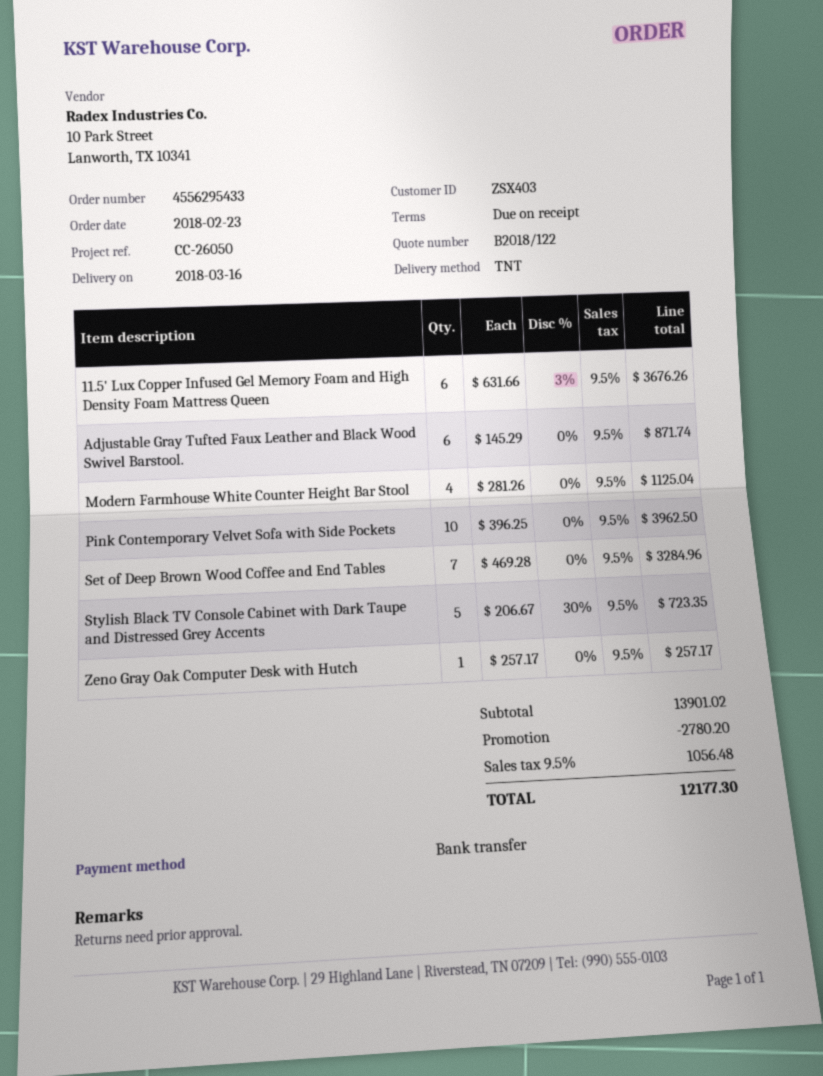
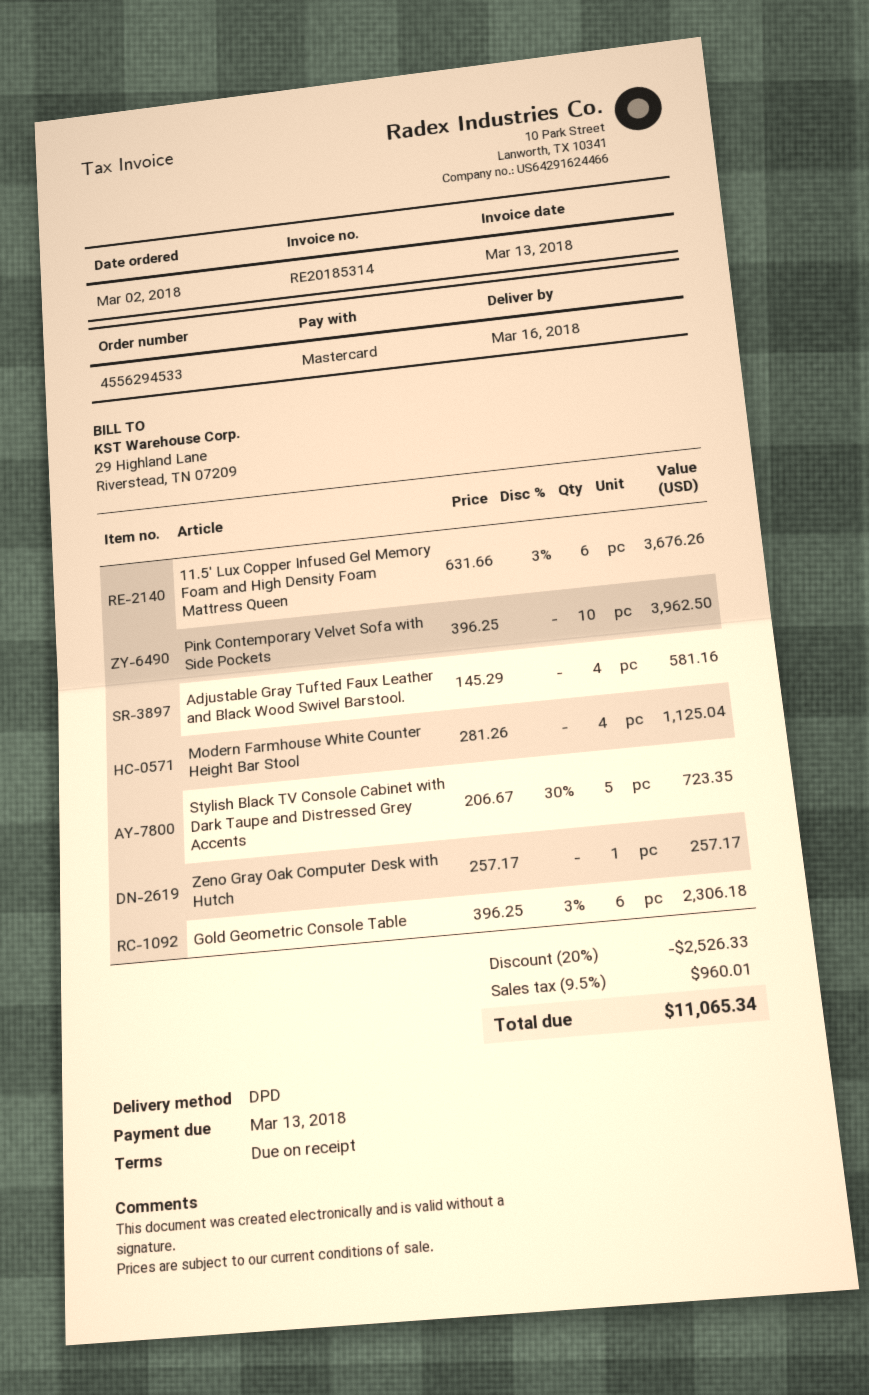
order number: 4556295433 -> 4556294533
order date: 2018-02-23 -> 2018-03-02
payment method: bank transfer -> Mastercard
shipping method: TNT -> DPD
Adjustable Gray Tufted Faux Leather and Black Wood Swivel Barstool.: 6 x 145.29 = 871.74 -> 4 x 145.29 = 581.16
Set of Deep Brown Wood Coffee and End Tables: 7 x 469.28 = 3284.96 -> none
Gold Geometric Console Table: none -> 6 x 396.25 - 3% = 2306.18
discount: 2780.20 -> 2526.33
tax: 9.5% = 1056.48 -> 9.5% = 960.01
total: 12177.30 -> 11065.34

